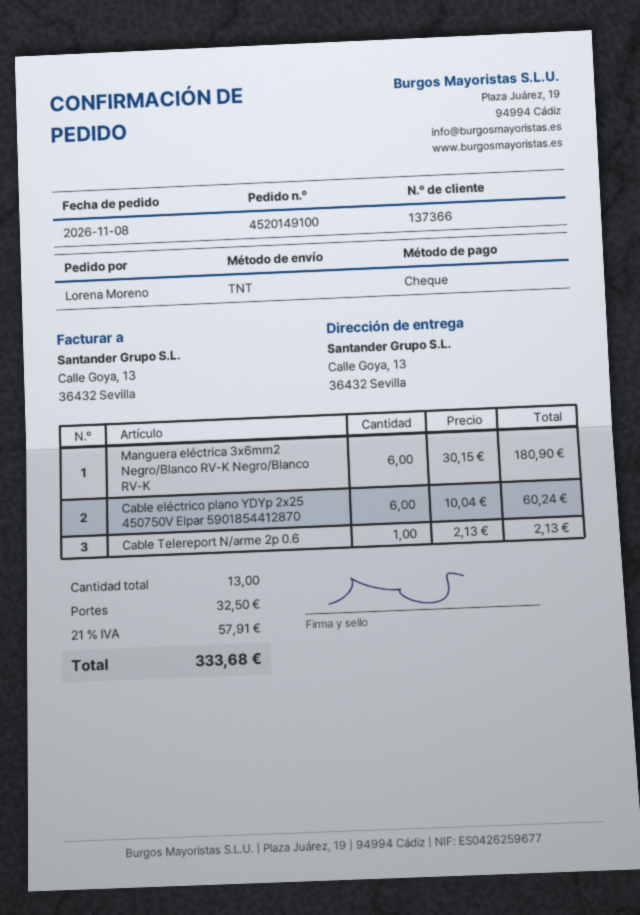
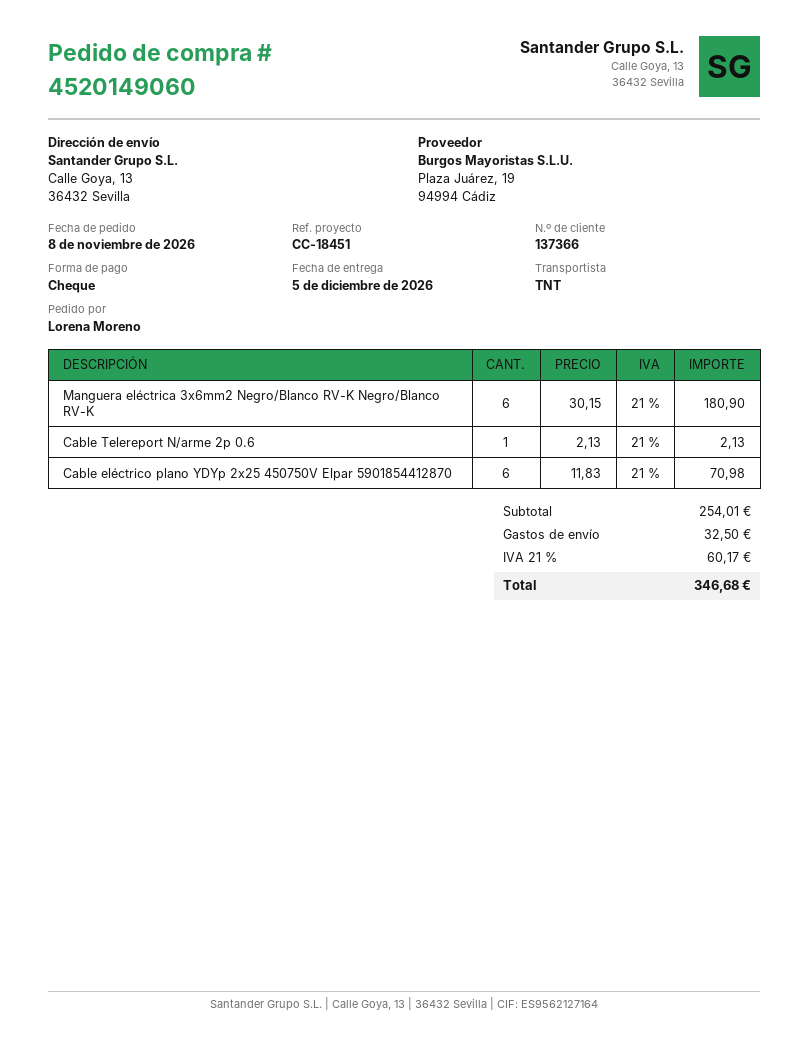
order number: 4520149100 -> 4520149060
Cable eléctrico plano YDYp 2x25 450750V Elpar 5901854412870: 6 x 10.04 = 60.24 -> 6 x 11.83 = 70.98
tax: 21% = 57.91 -> 21% = 60.17
total: 333.68 -> 346.68

